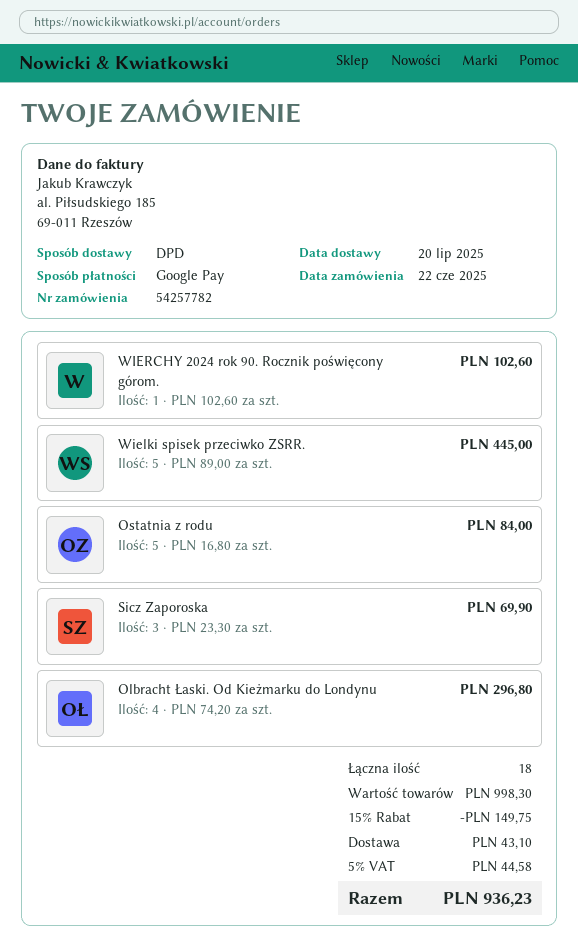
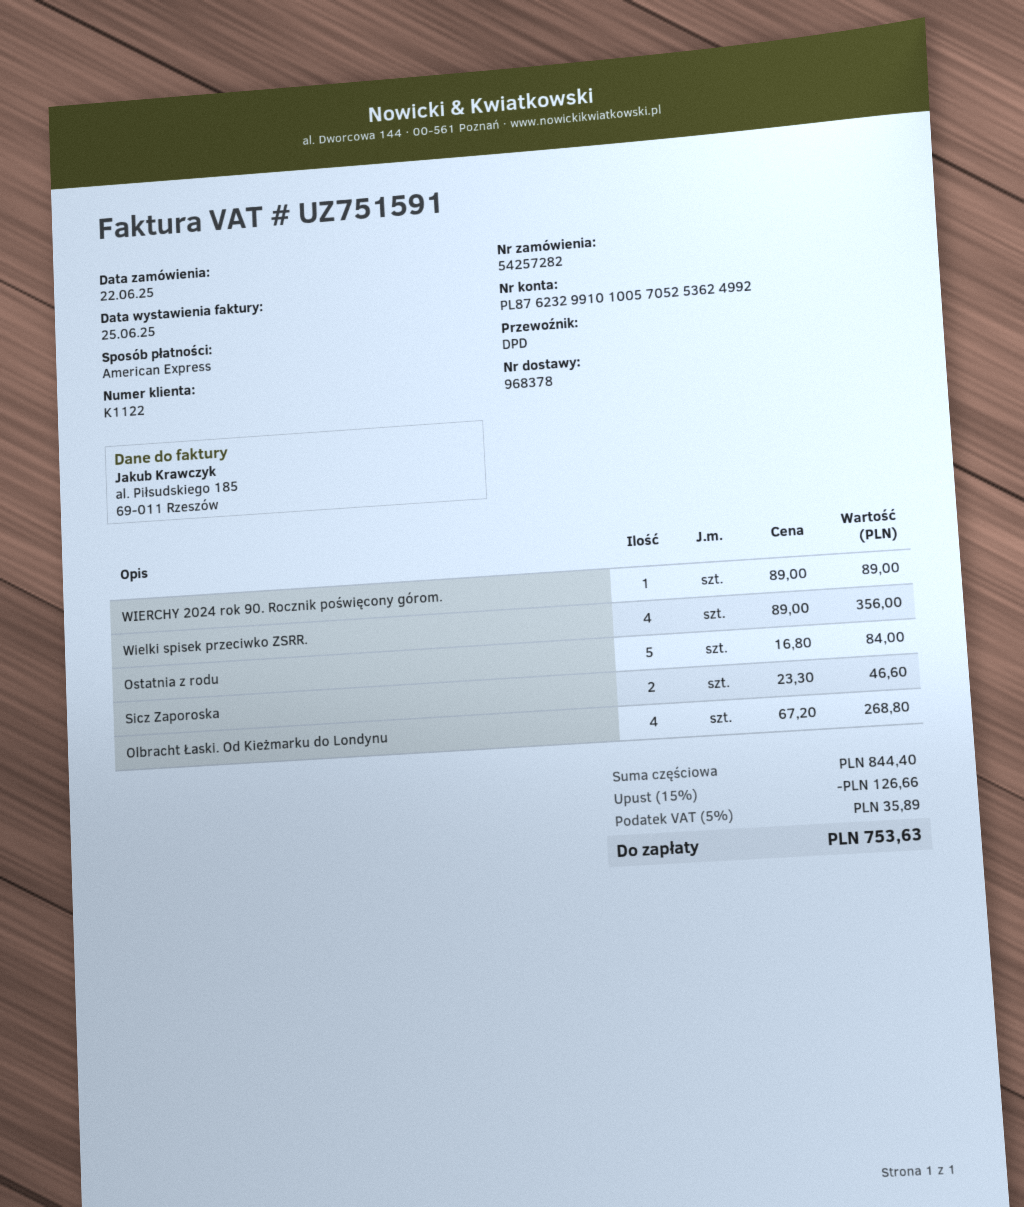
order number: 54257782 -> 54257282
payment method: Google Pay -> American Express
WIERCHY 2024 rok 90. Rocznik poświęcony górom.: 1 x 102.60 = 102.60 -> 1 x 89.00 = 89.00
Wielki spisek przeciwko ZSRR.: 5 x 89.00 = 445.00 -> 4 x 89.00 = 356.00
Sicz Zaporoska: 3 x 23.30 = 69.90 -> 2 x 23.30 = 46.60
Olbracht Łaski. Od Kieżmarku do Londynu: 4 x 74.20 = 296.80 -> 4 x 67.20 = 268.80
subtotal: 998.30 -> 844.40
discount: 15% = 149.75 -> 15% = 126.66
shipping: 43.10 -> none
tax: 5% = 44.58 -> 5% = 35.89
total: 936.23 -> 753.63

